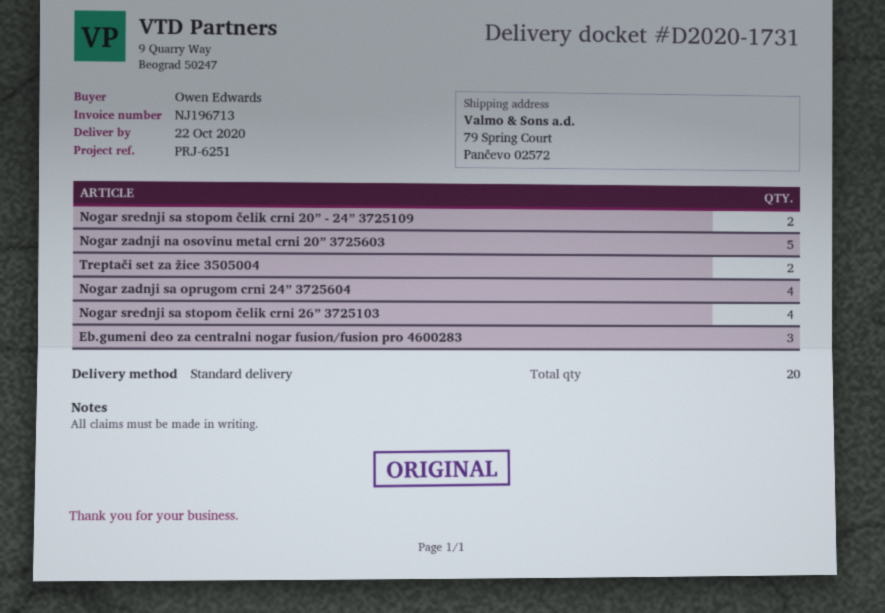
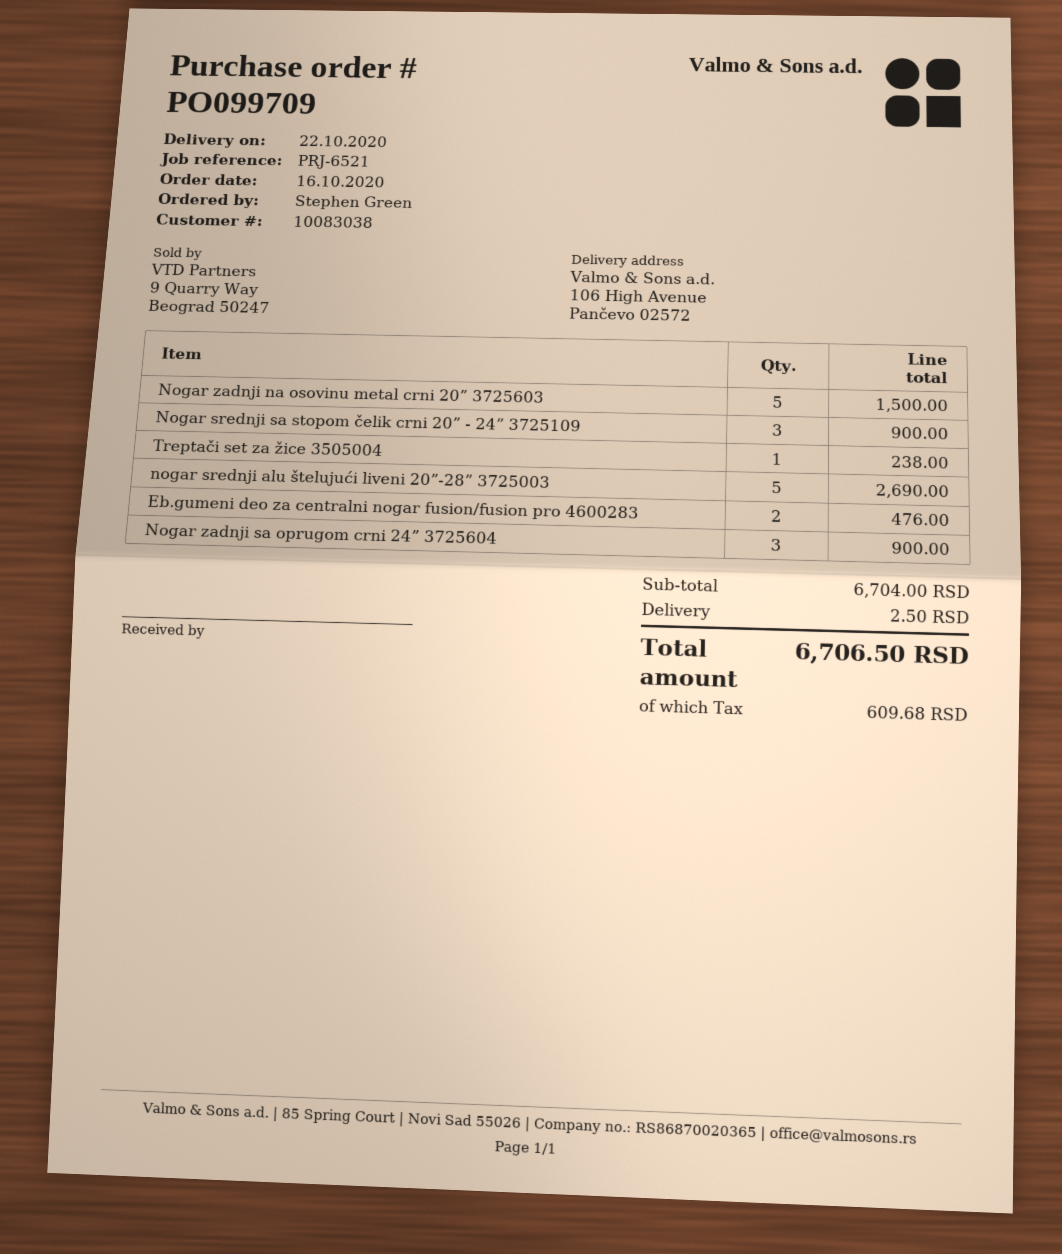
reference: PRJ-6251 -> PRJ-6521
ordered by: Owen Edwards -> Stephen Green
ship to: 79 Spring Court, Pančevo 02572 -> 106 High Avenue, Pančevo 02572
Nogar srednji sa stopom čelik crni 20” - 24” 3725109: 2 -> 3
Treptači set za žice 3505004: 2 -> 1
Nogar zadnji sa oprugom crni 24” 3725604: 4 -> 3
Nogar srednji sa stopom čelik crni 26” 3725103: 4 -> none
Eb.gumeni deo za centralni nogar fusion/fusion pro 4600283: 3 -> 2
nogar srednji alu štelujući liveni 20”-28” 3725003: none -> 5

